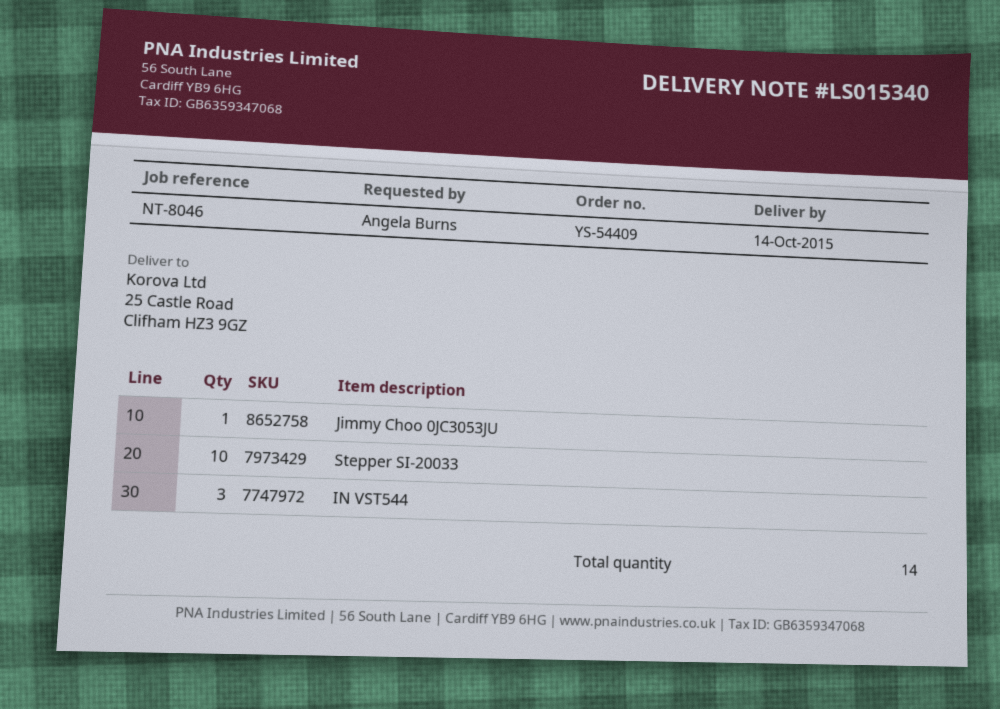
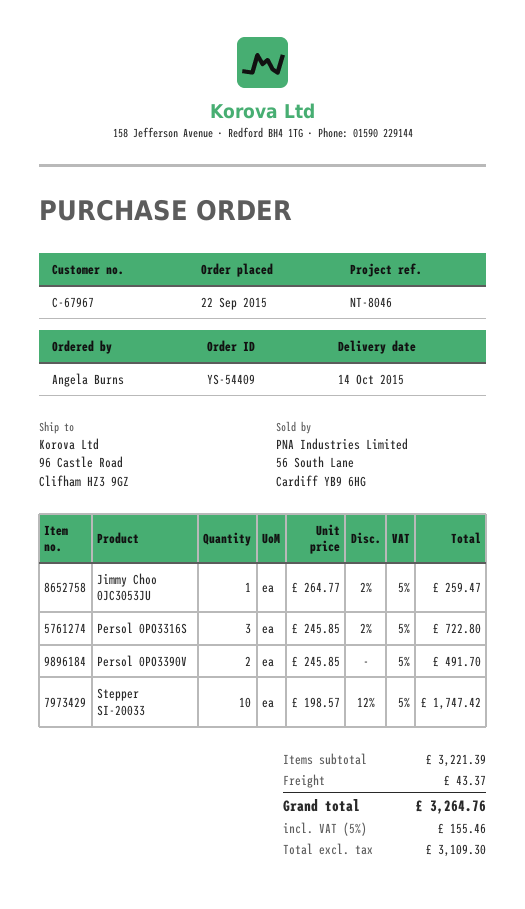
ship to: 25 Castle Road, Clifham HZ3 9GZ -> 96 Castle Road, Clifham HZ3 9GZ
IN VST544: 3 -> none
Persol 0PO3316S: none -> 3
Persol 0PO3390V: none -> 2

